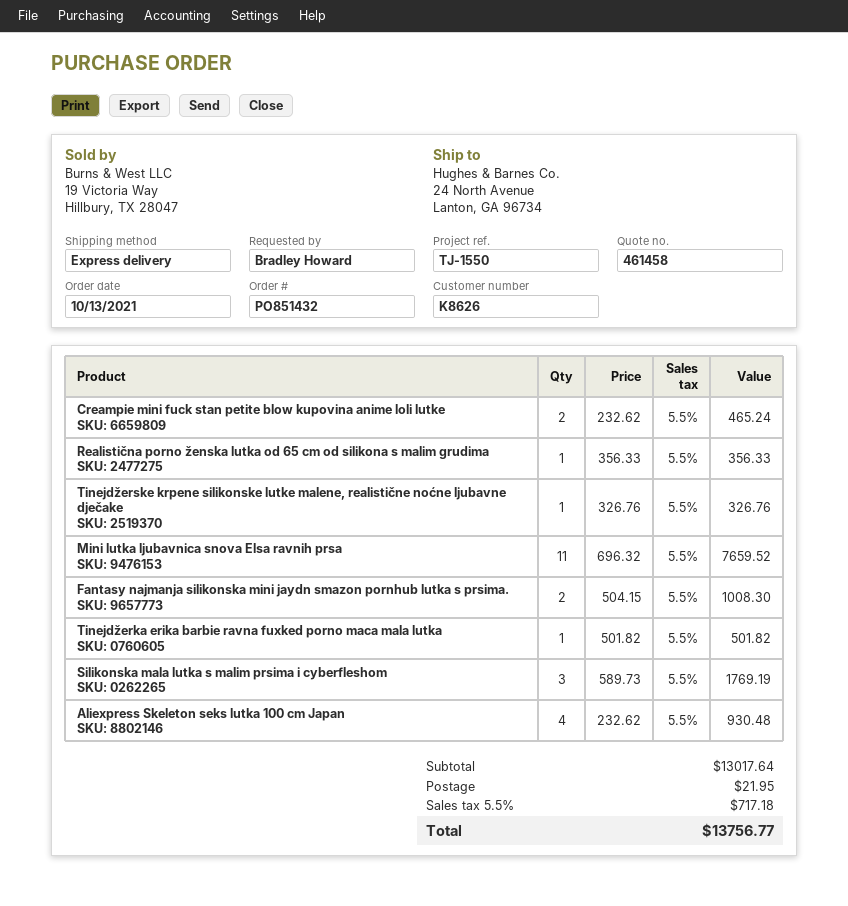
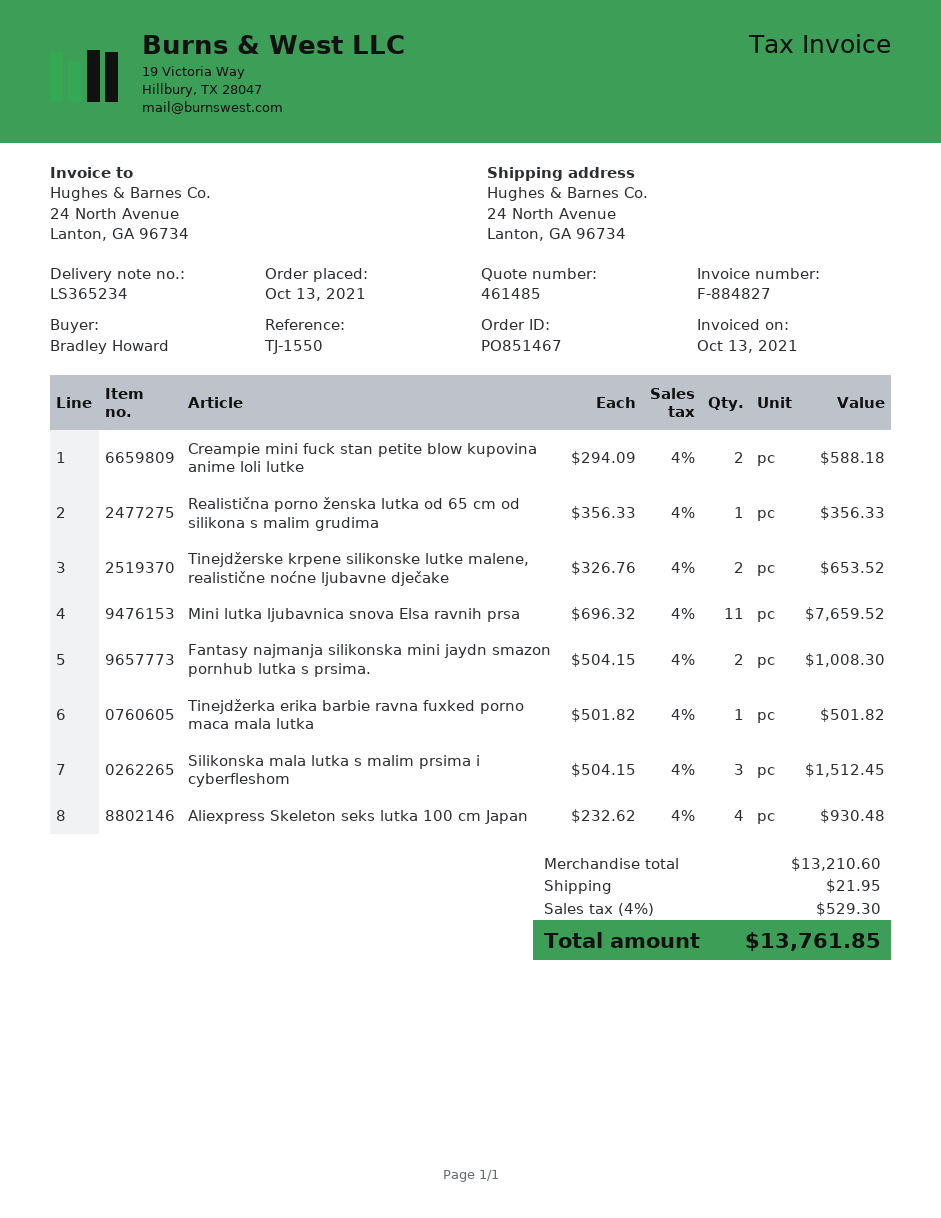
quote number: 461458 -> 461485
order number: PO851432 -> PO851467
Creampie mini fuck stan petite blow kupovina anime loli lutke: 2 x 232.62 = 465.24 -> 2 x 294.09 = 588.18
Tinejdžerske krpene silikonske lutke malene, realistične noćne ljubavne dječake: 1 x 326.76 = 326.76 -> 2 x 326.76 = 653.52
Silikonska mala lutka s malim prsima i cyberfleshom: 3 x 589.73 = 1769.19 -> 3 x 504.15 = 1512.45
subtotal: 13017.64 -> 13210.60
tax: 5.5% = 717.18 -> 4% = 529.30
total: 13756.77 -> 13761.85

